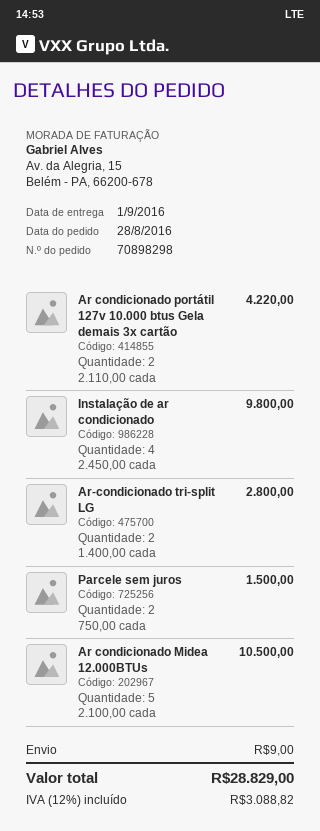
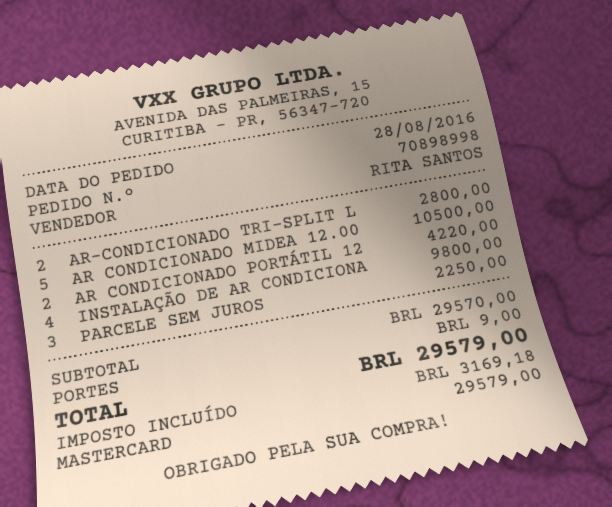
order number: 70898298 -> 70898998
Parcele sem juros: 2 for 1500.00 -> 3 for 2250.00
tax: 3088.82 -> 3169.18
total: 28829.00 -> 29579.00

